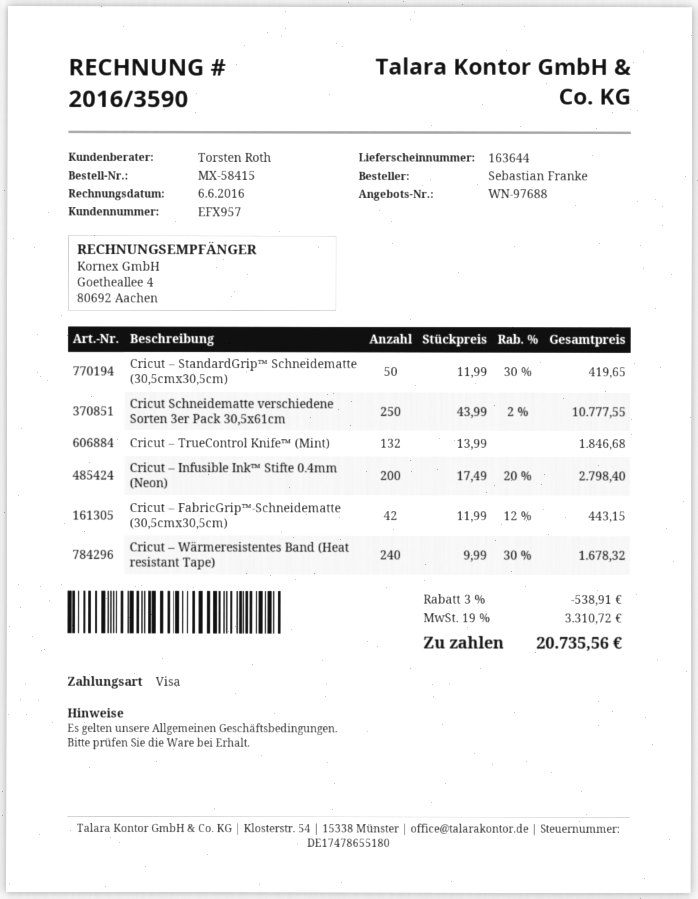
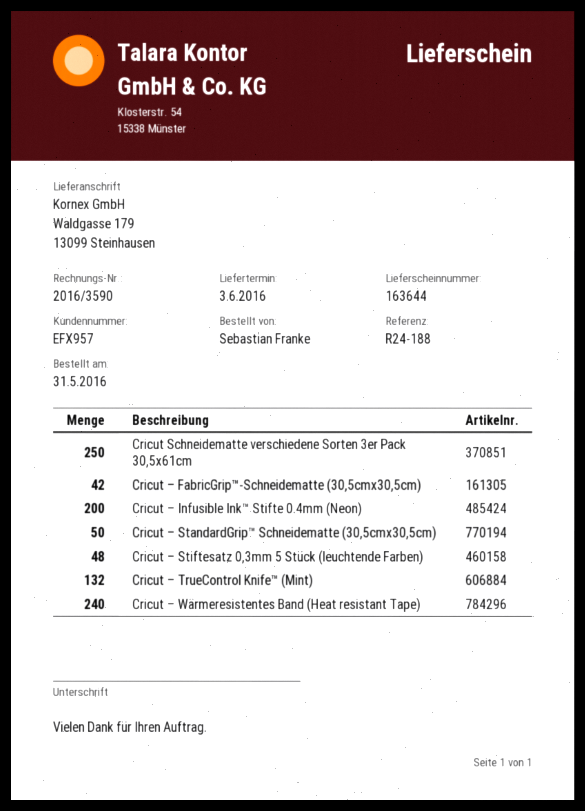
Cricut – Stiftesatz 0,3mm 5 Stück (leuchtende Farben): none -> 48

